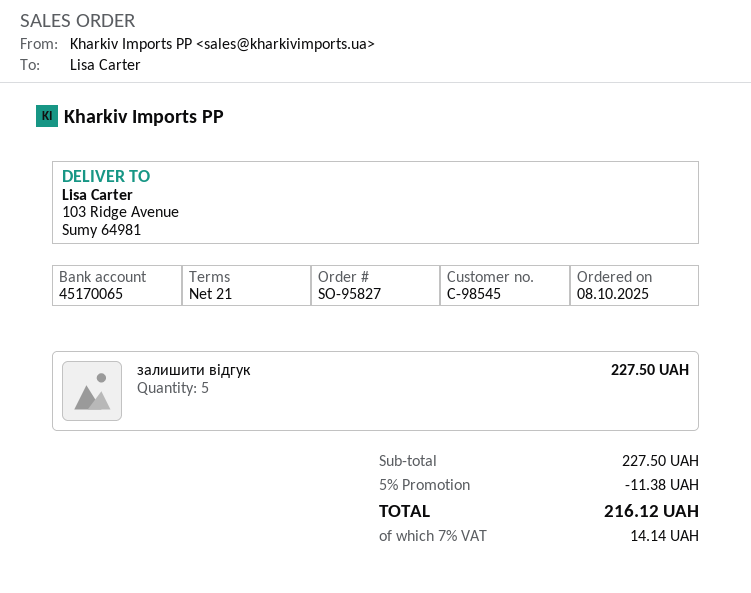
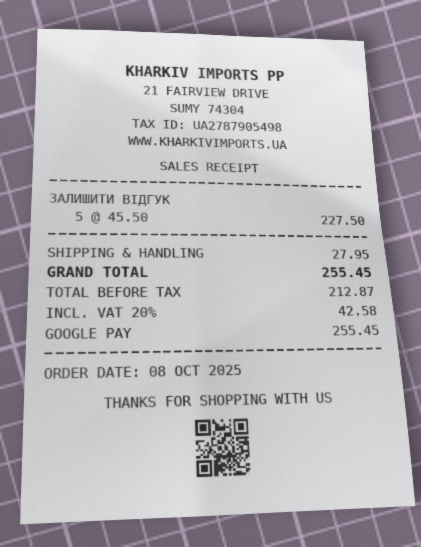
discount: 5% = 11.38 -> none
shipping: none -> 27.95
tax: 7% = 14.14 -> 20% = 42.58
total: 216.12 -> 255.45

